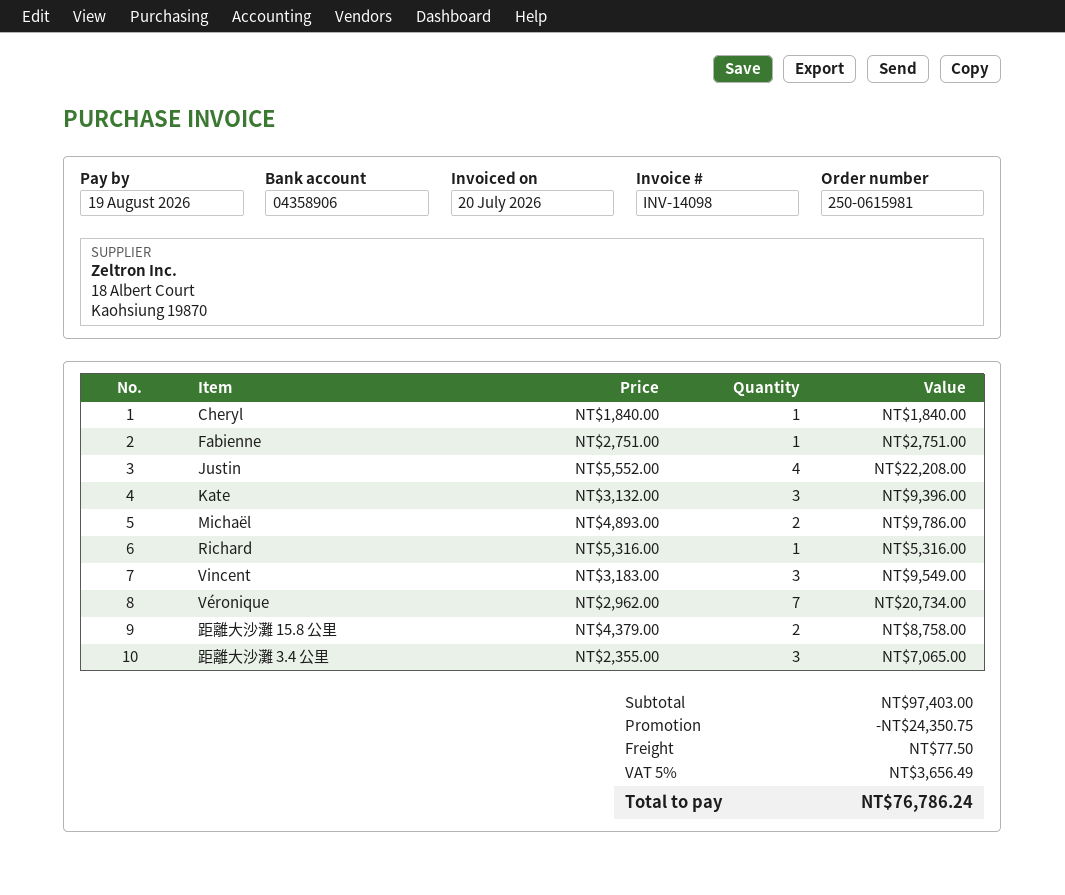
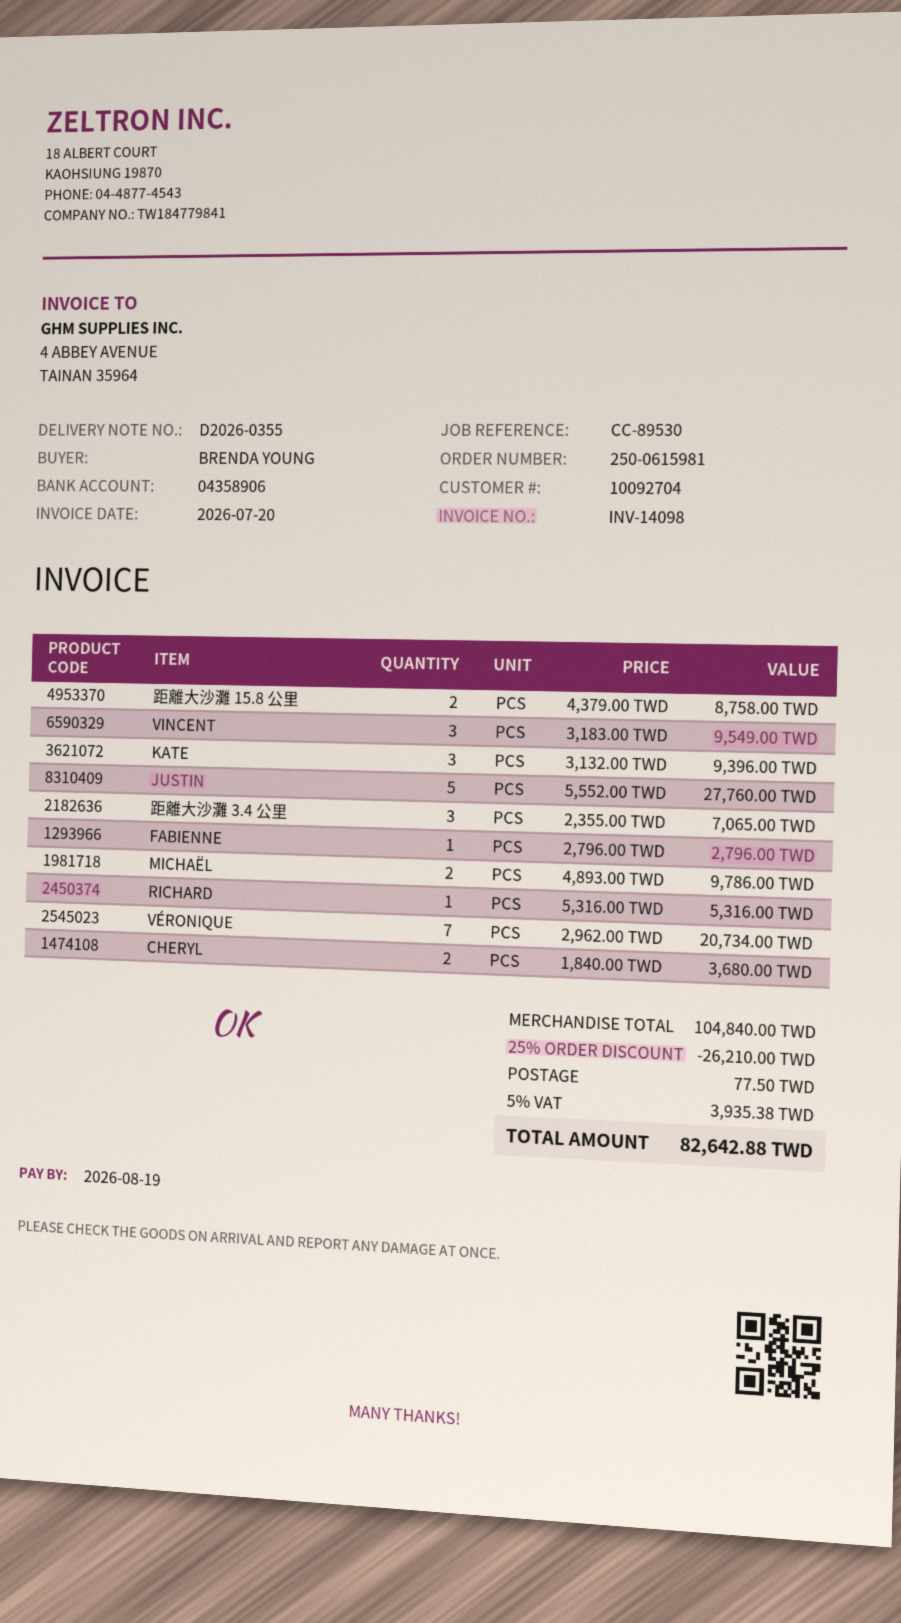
Cheryl: 1 x 1840.00 = 1840.00 -> 2 x 1840.00 = 3680.00
Fabienne: 1 x 2751.00 = 2751.00 -> 1 x 2796.00 = 2796.00
Justin: 4 x 5552.00 = 22208.00 -> 5 x 5552.00 = 27760.00
subtotal: 97403.00 -> 104840.00
discount: 24350.75 -> 26210.00
tax: 5% = 3656.49 -> 5% = 3935.38
total: 76786.24 -> 82642.88

